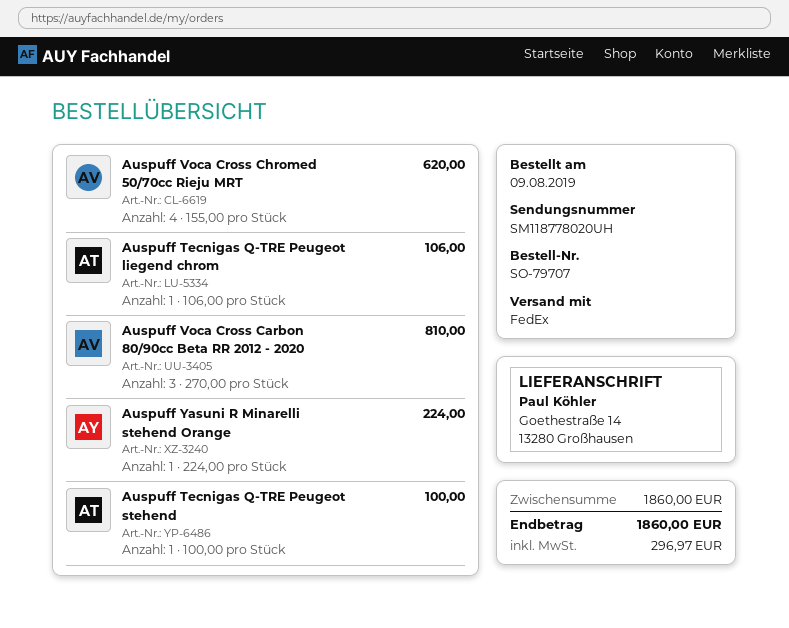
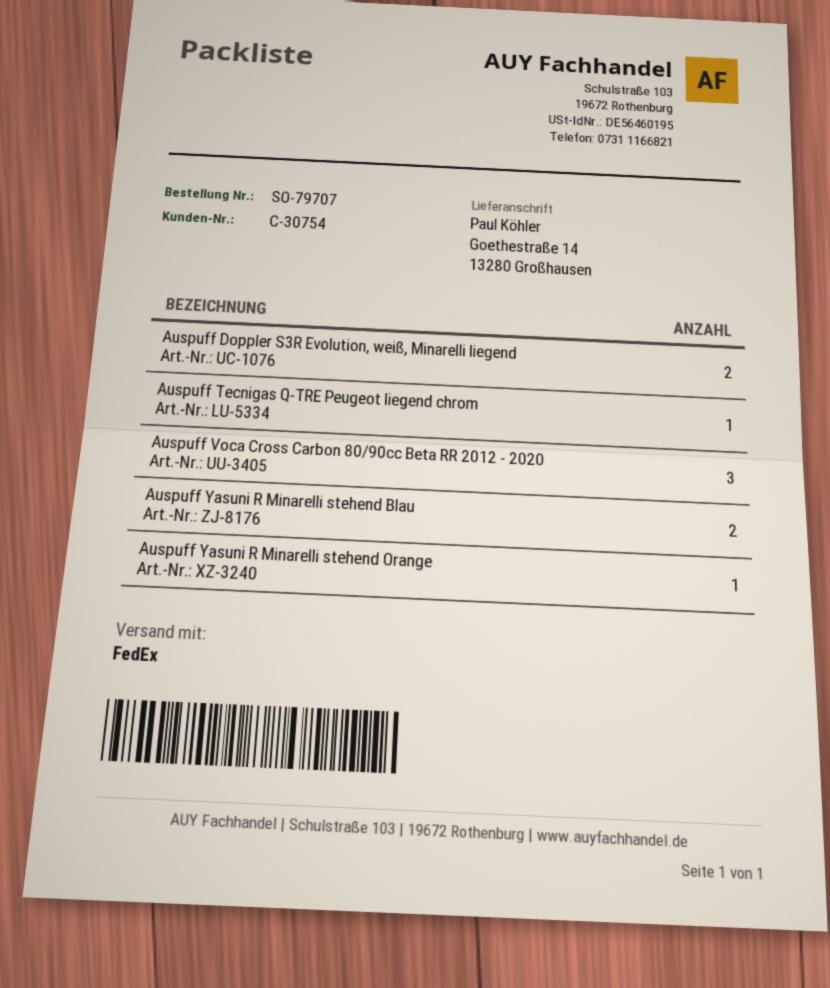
Auspuff Voca Cross Chromed 50/70cc Rieju MRT: 4 -> none
Auspuff Tecnigas Q-TRE Peugeot stehend: 1 -> none
Auspuff Doppler S3R Evolution, weiß, Minarelli liegend: none -> 2
Auspuff Yasuni R Minarelli stehend Blau: none -> 2

